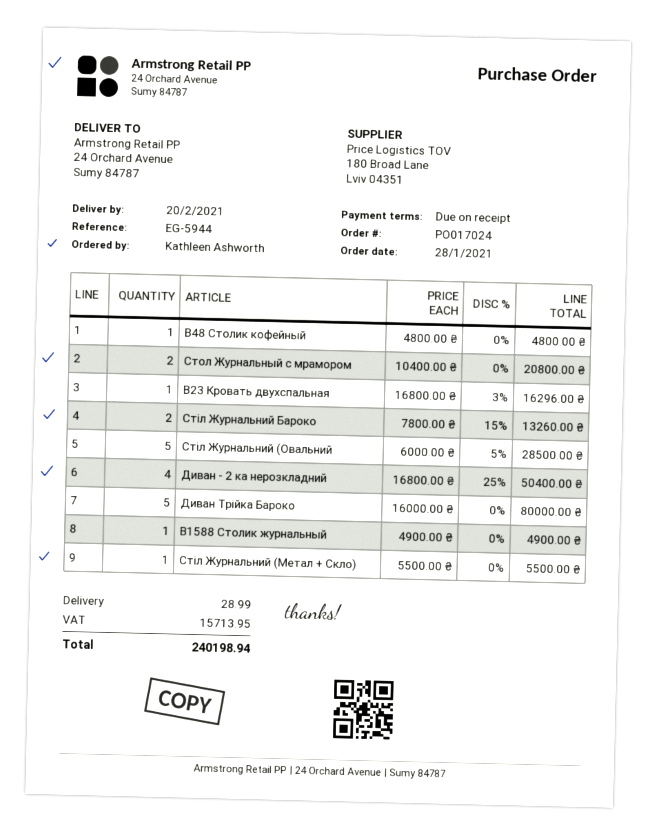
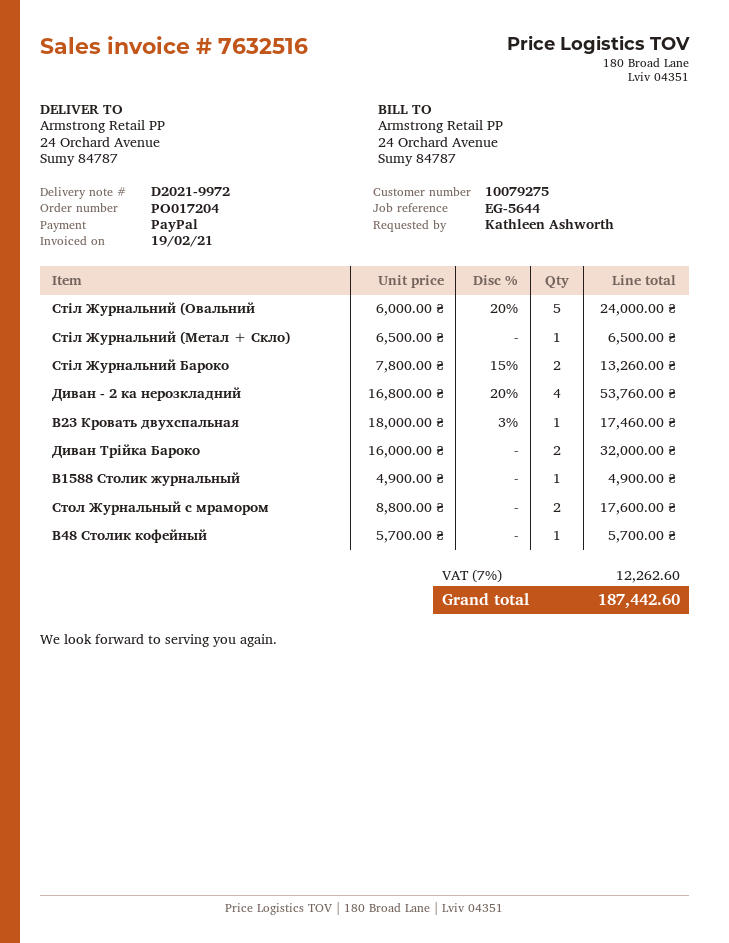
order number: PO017024 -> PO017204
reference: EG-5944 -> EG-5644
В48 Столик кофейный: 1 x 4800.00 = 4800.00 -> 1 x 5700.00 = 5700.00
Стол Журнальный с мрамором: 2 x 10400.00 = 20800.00 -> 2 x 8800.00 = 17600.00
В23 Кровать двухспальная: 1 x 16800.00 - 3% = 16296.00 -> 1 x 18000.00 - 3% = 17460.00
Стіл Журнальний (Овальний: 5 x 6000.00 - 5% = 28500.00 -> 5 x 6000.00 - 20% = 24000.00
Диван - 2 ка нерозкладний: 4 x 16800.00 - 25% = 50400.00 -> 4 x 16800.00 - 20% = 53760.00
Диван Трійка Бароко: 5 x 16000.00 = 80000.00 -> 2 x 16000.00 = 32000.00
Стіл Журнальний (Метал + Скло): 1 x 5500.00 = 5500.00 -> 1 x 6500.00 = 6500.00
shipping: 28.99 -> none
tax: 15713.95 -> 12262.60
total: 240198.94 -> 187442.60

